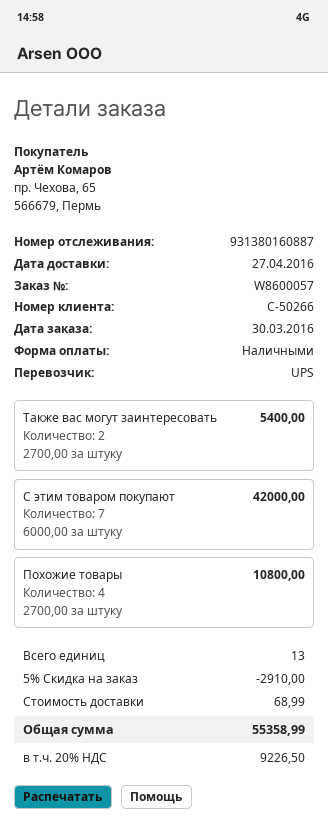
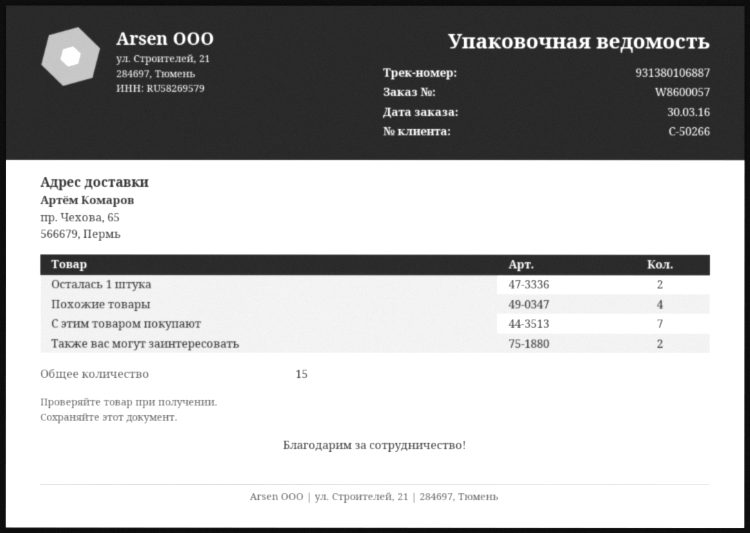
tracking number: 931380160887 -> 931380106887
Осталась 1 штука: none -> 2
total quantity: 13 -> 15

